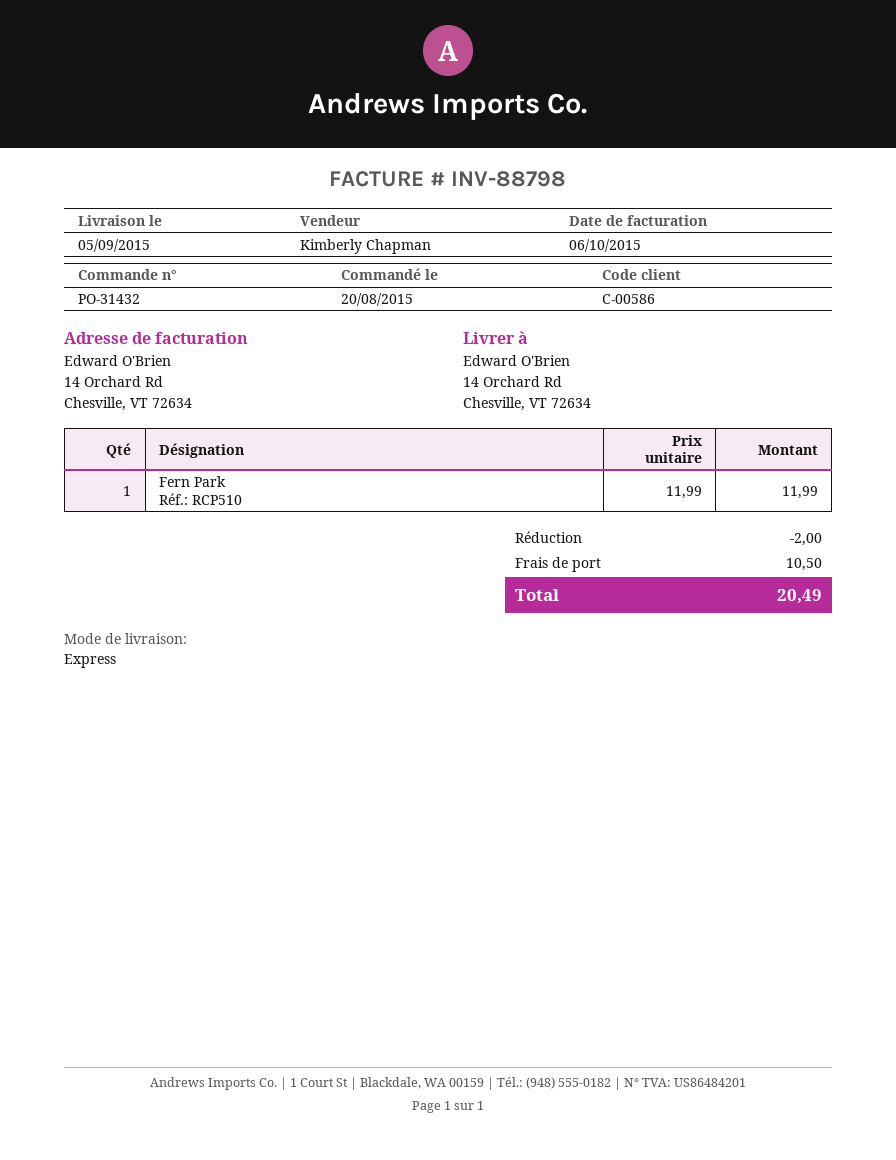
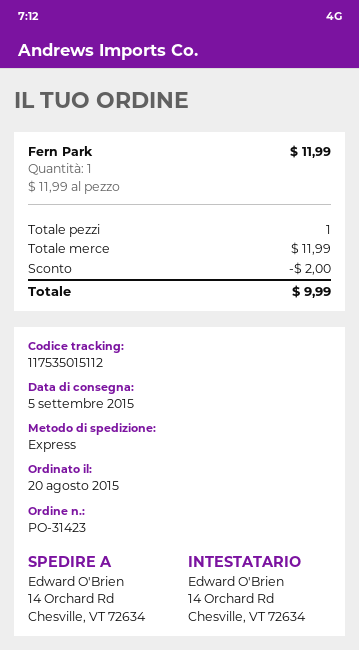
order number: PO-31432 -> PO-31423
shipping: 10.50 -> none
total: 20.49 -> 9.99

